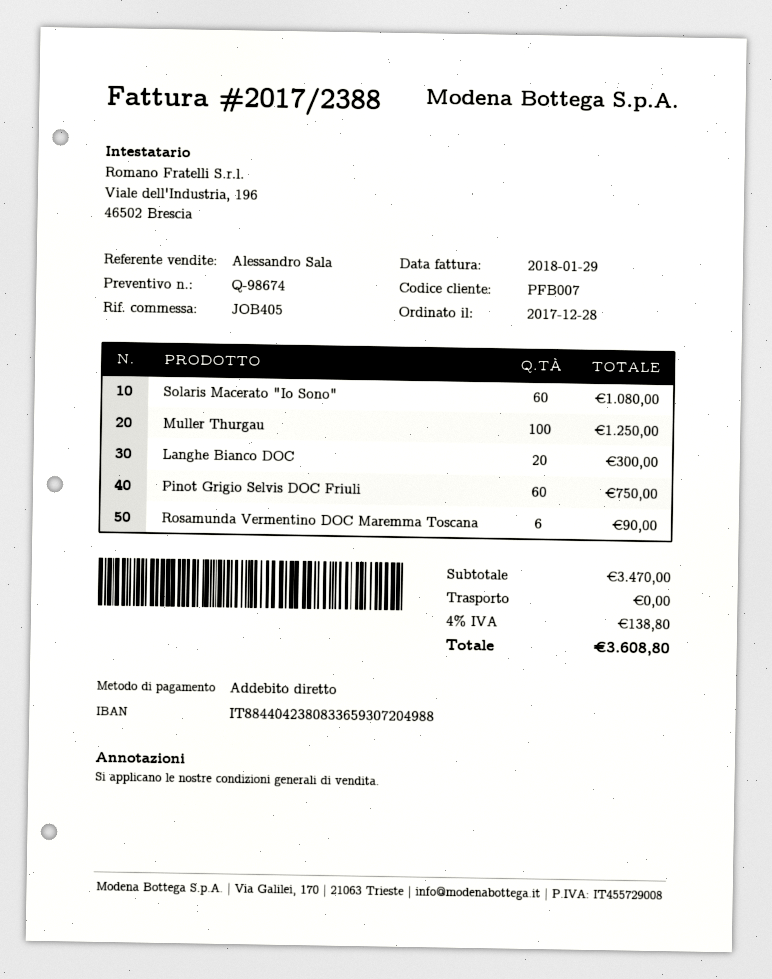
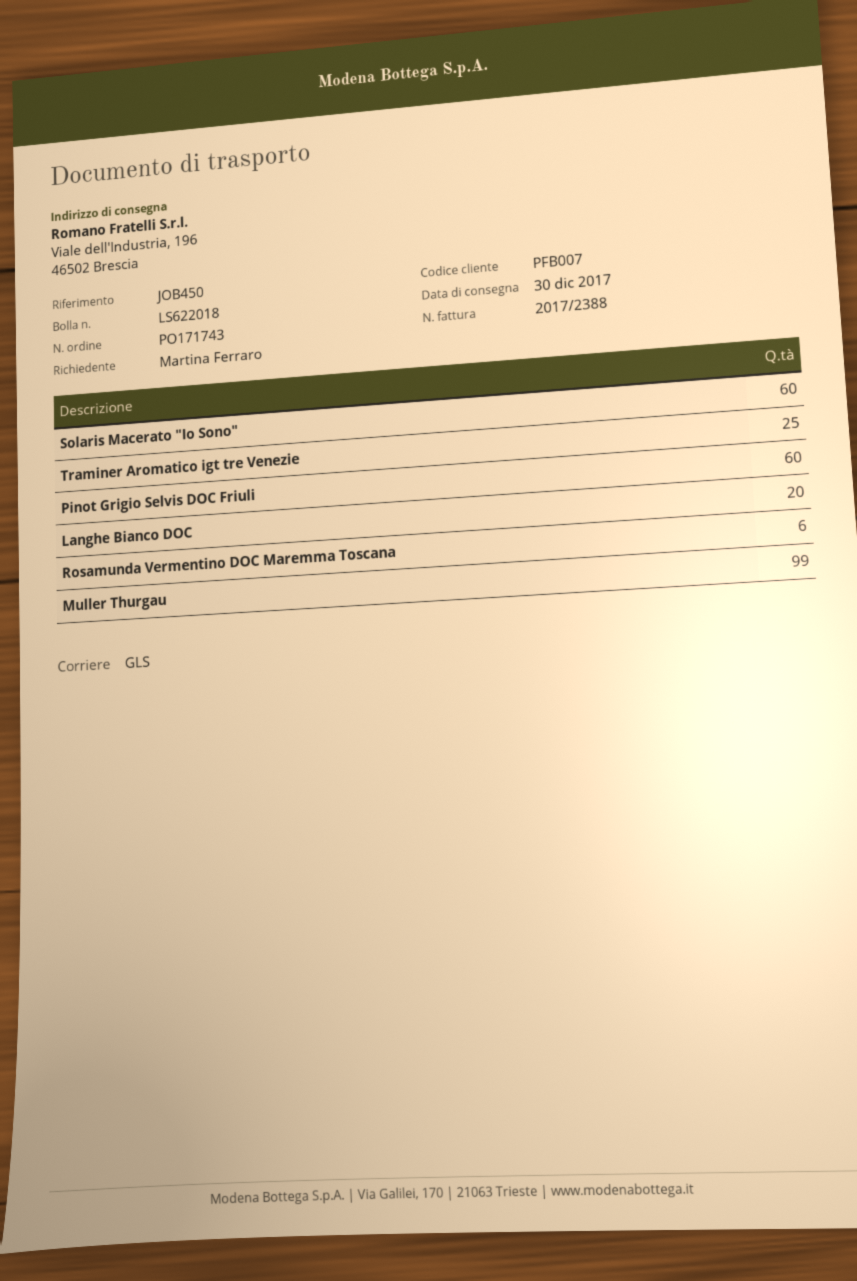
reference: JOB405 -> JOB450
Muller Thurgau: 100 -> 99
Traminer Aromatico igt tre Venezie: none -> 25

